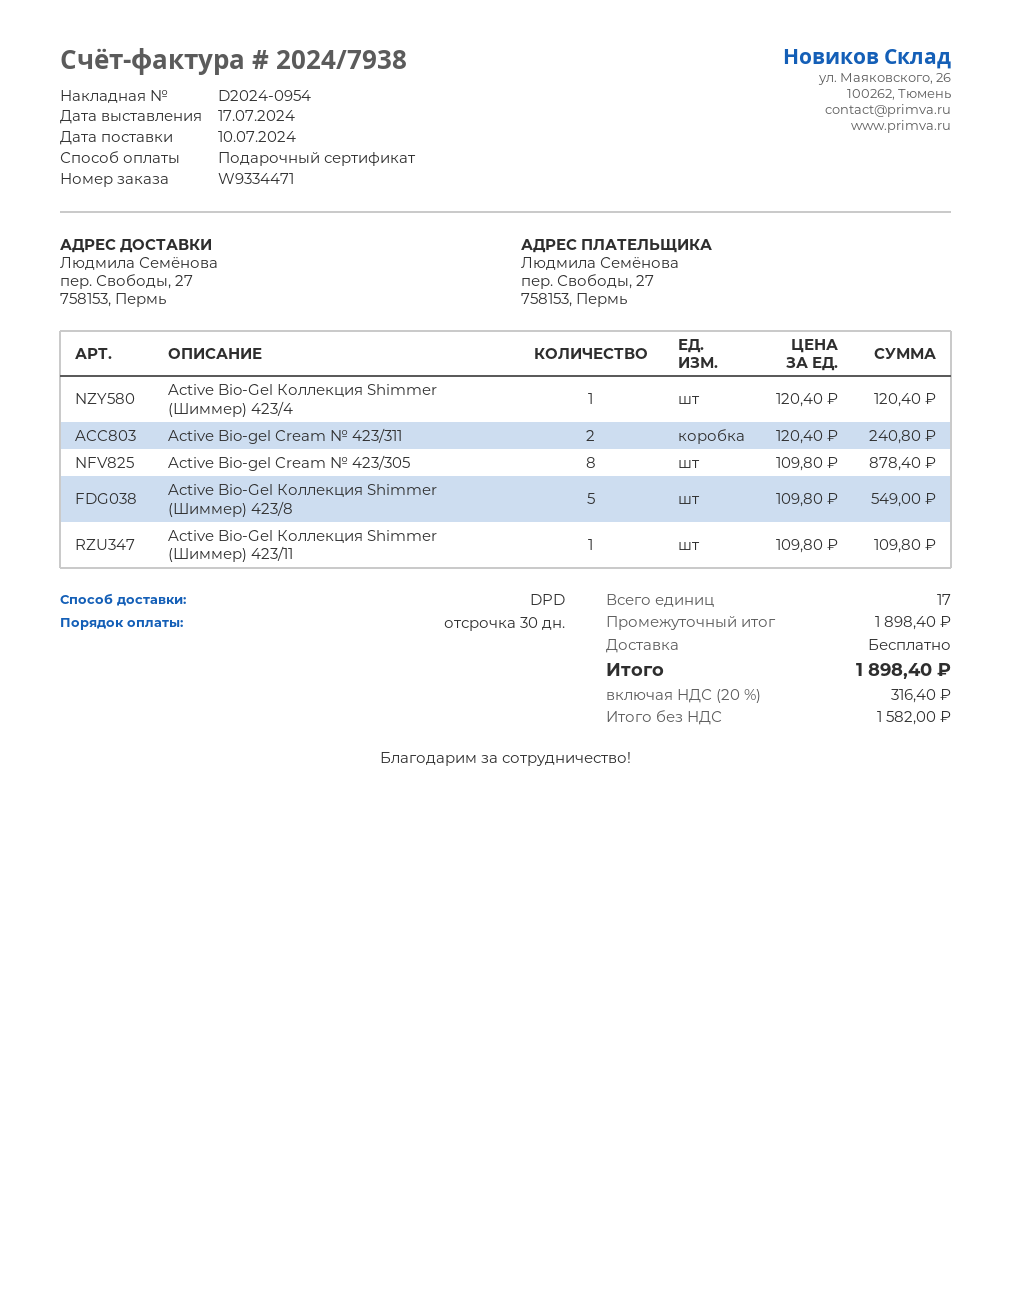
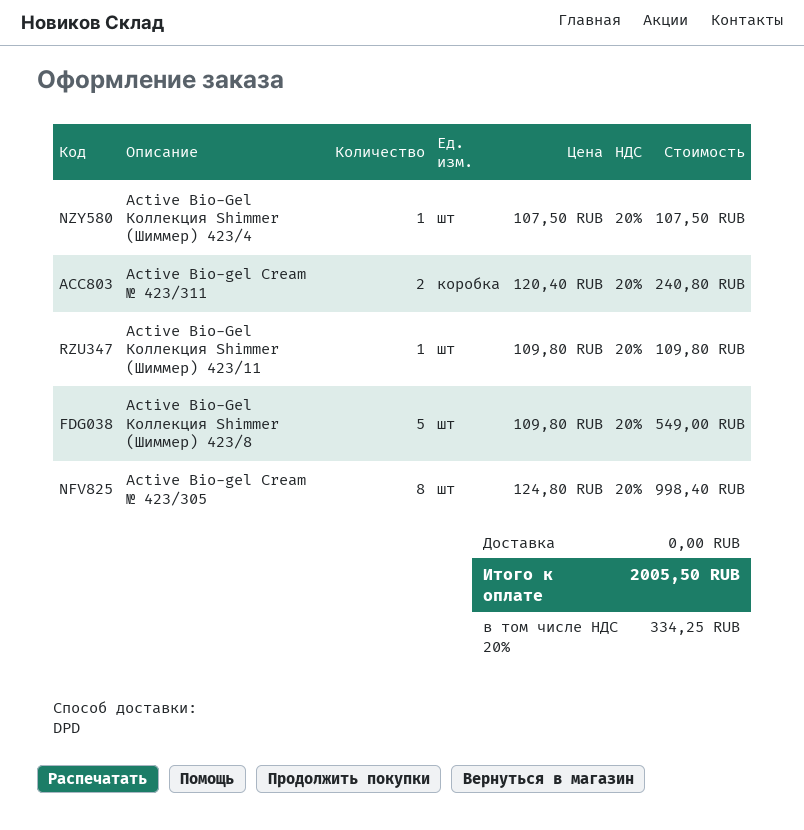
Active Bio-Gel Коллекция Shimmer (Шиммер) 423/4: 1 x 120.40 = 120.40 -> 1 x 107.50 = 107.50
Active Bio-gel Cream № 423/305: 8 x 109.80 = 878.40 -> 8 x 124.80 = 998.40
tax: 20% = 316.40 -> 20% = 334.25
total: 1898.40 -> 2005.50

